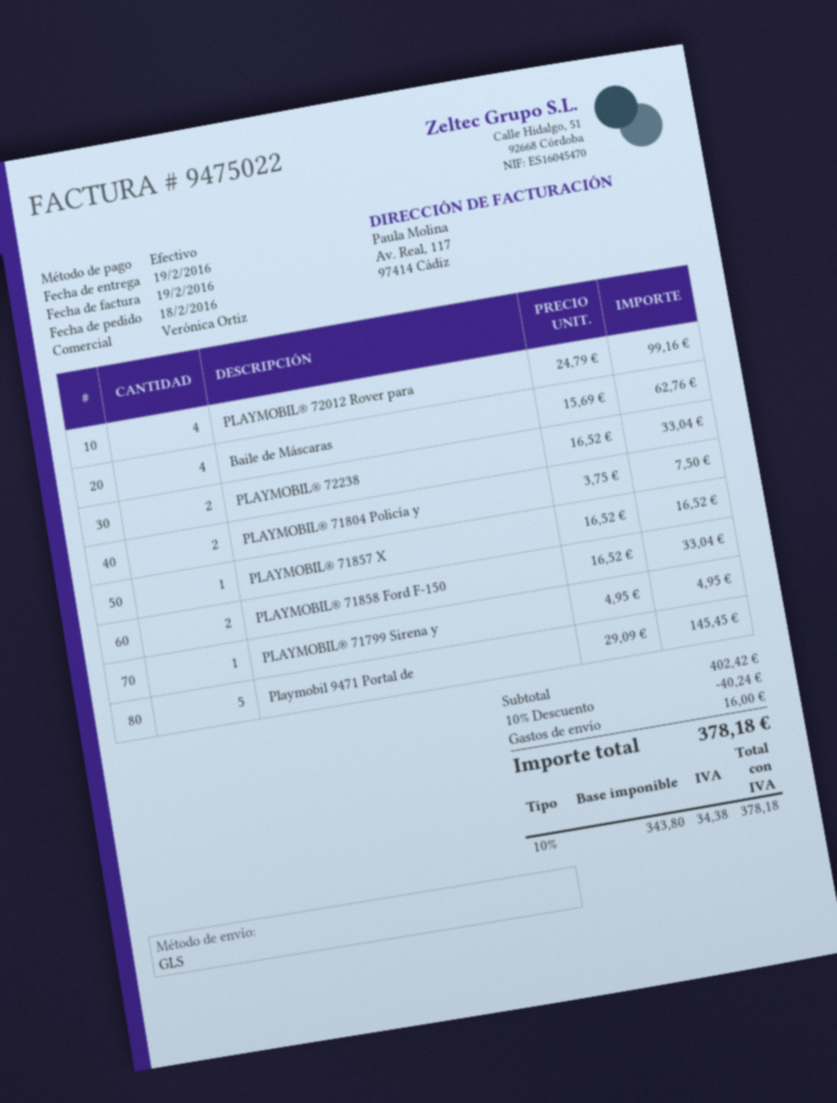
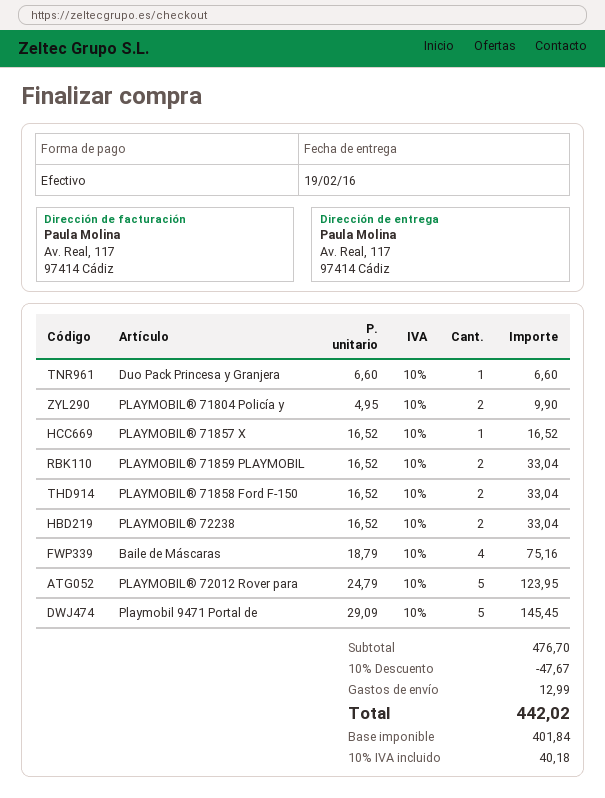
PLAYMOBIL® 72012 Rover para: 4 x 24.79 = 99.16 -> 5 x 24.79 = 123.95
Baile de Máscaras: 4 x 15.69 = 62.76 -> 4 x 18.79 = 75.16
PLAYMOBIL® 71804 Policía y: 2 x 3.75 = 7.50 -> 2 x 4.95 = 9.90
PLAYMOBIL® 71799 Sirena y: 1 x 4.95 = 4.95 -> none
Duo Pack Princesa y Granjera: none -> 1 x 6.60 = 6.60
PLAYMOBIL® 71859 PLAYMOBIL: none -> 2 x 16.52 = 33.04
subtotal: 402.42 -> 476.70
discount: 10% = 40.24 -> 10% = 47.67
shipping: 16.00 -> 12.99
net: 343.80 -> 401.84
tax: 10% = 34.38 -> 10% = 40.18
total: 378.18 -> 442.02

